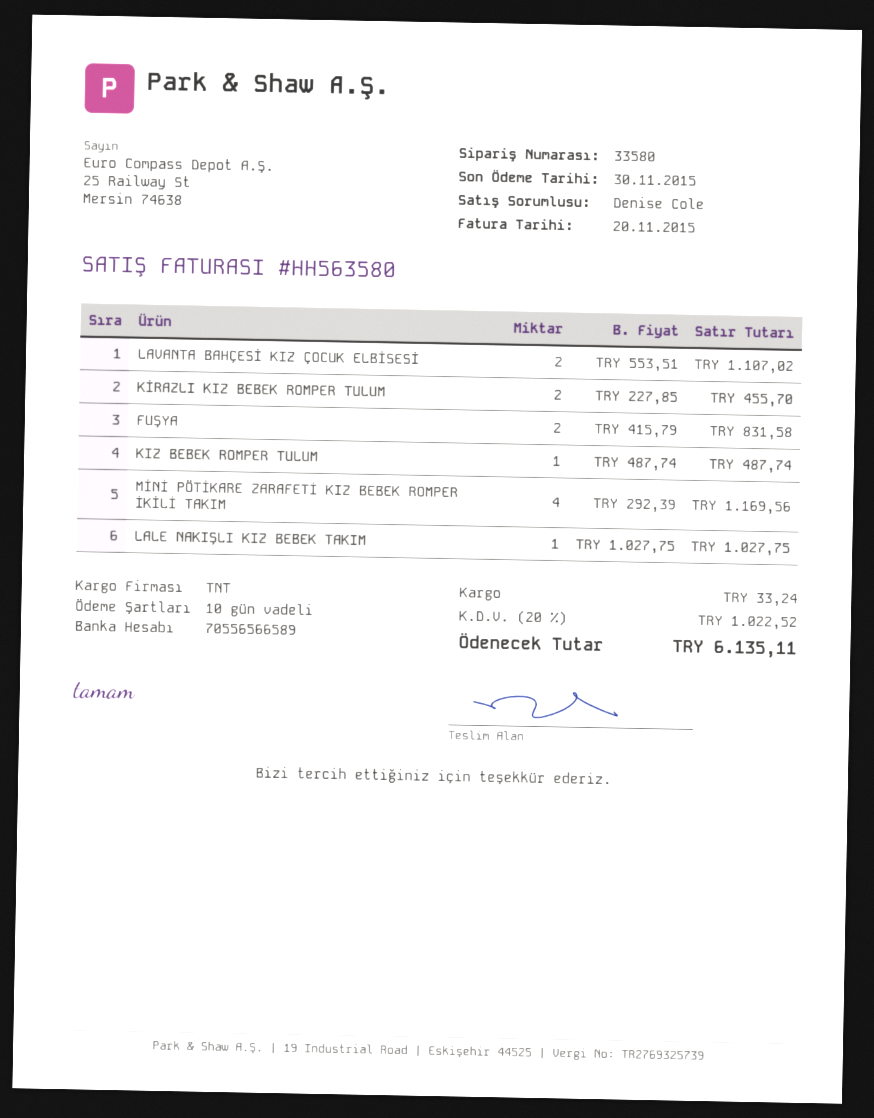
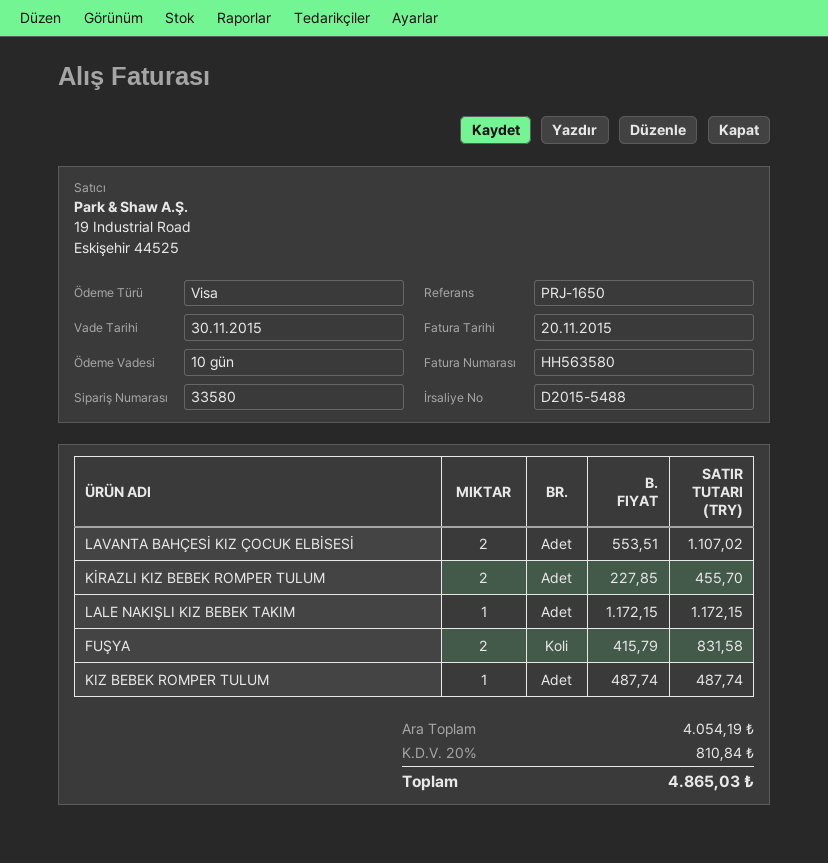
MİNİ PÖTİKARE ZARAFETİ KIZ BEBEK ROMPER İKİLİ TAKIM: 4 x 292.39 = 1169.56 -> none
LALE NAKIŞLI KIZ BEBEK TAKIM: 1 x 1027.75 = 1027.75 -> 1 x 1172.15 = 1172.15
shipping: 33.24 -> none
tax: 20% = 1022.52 -> 20% = 810.84
total: 6135.11 -> 4865.03

